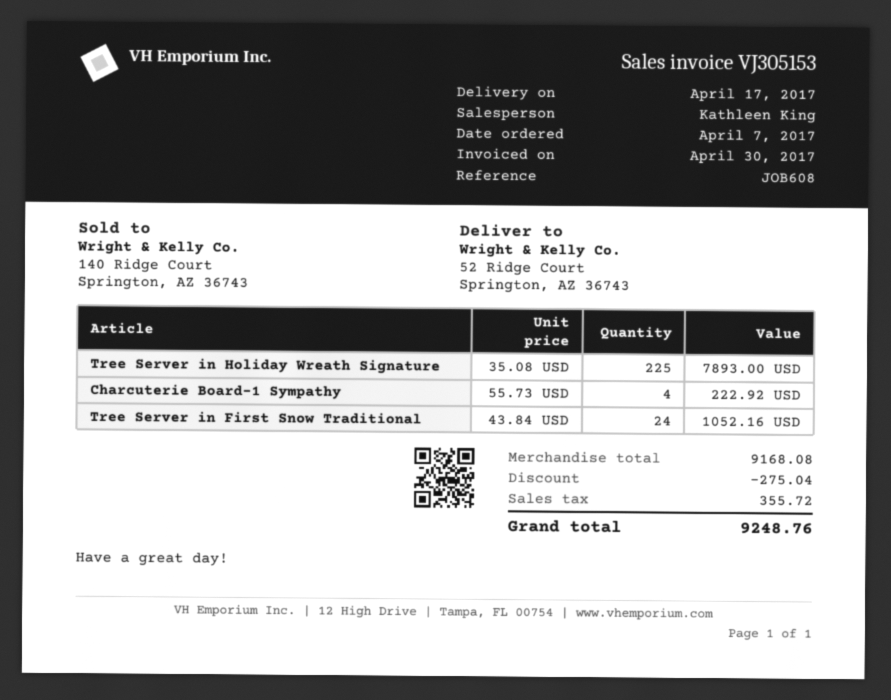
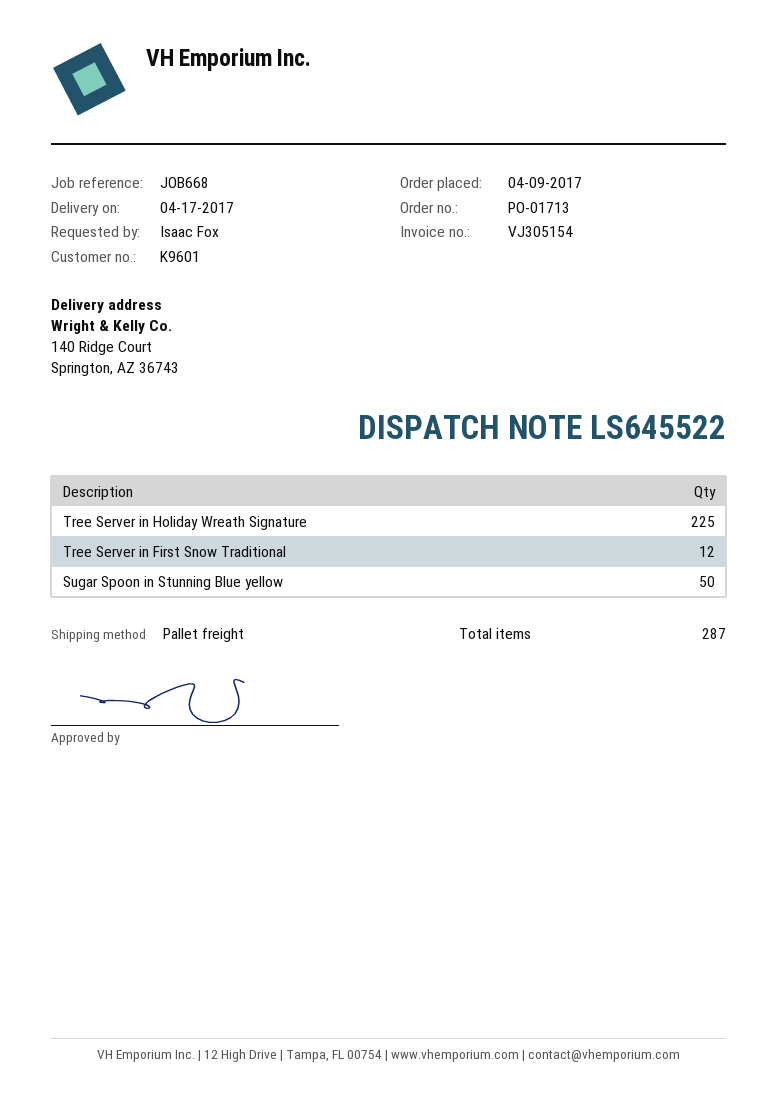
order date: 2017-04-07 -> 2017-04-09
invoice number: VJ305153 -> VJ305154
reference: JOB608 -> JOB668
ship to: 52 Ridge Court, Springton, AZ 36743 -> 140 Ridge Court, Springton, AZ 36743
Charcuterie Board-1 Sympathy: 4 -> none
Tree Server in First Snow Traditional: 24 -> 12
Sugar Spoon in Stunning Blue yellow: none -> 50

